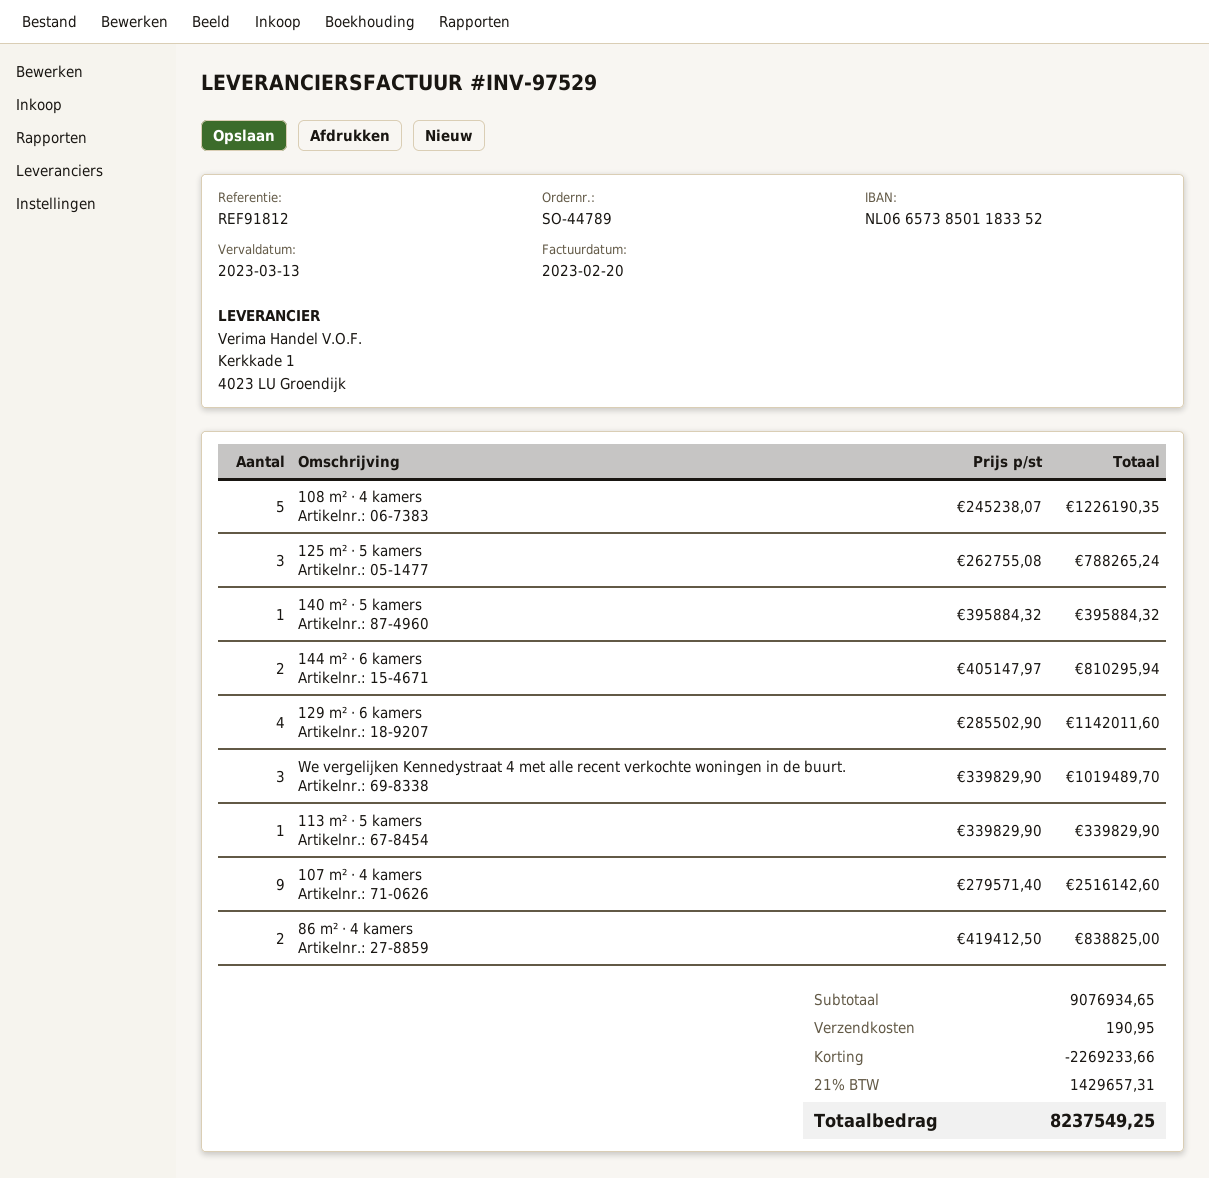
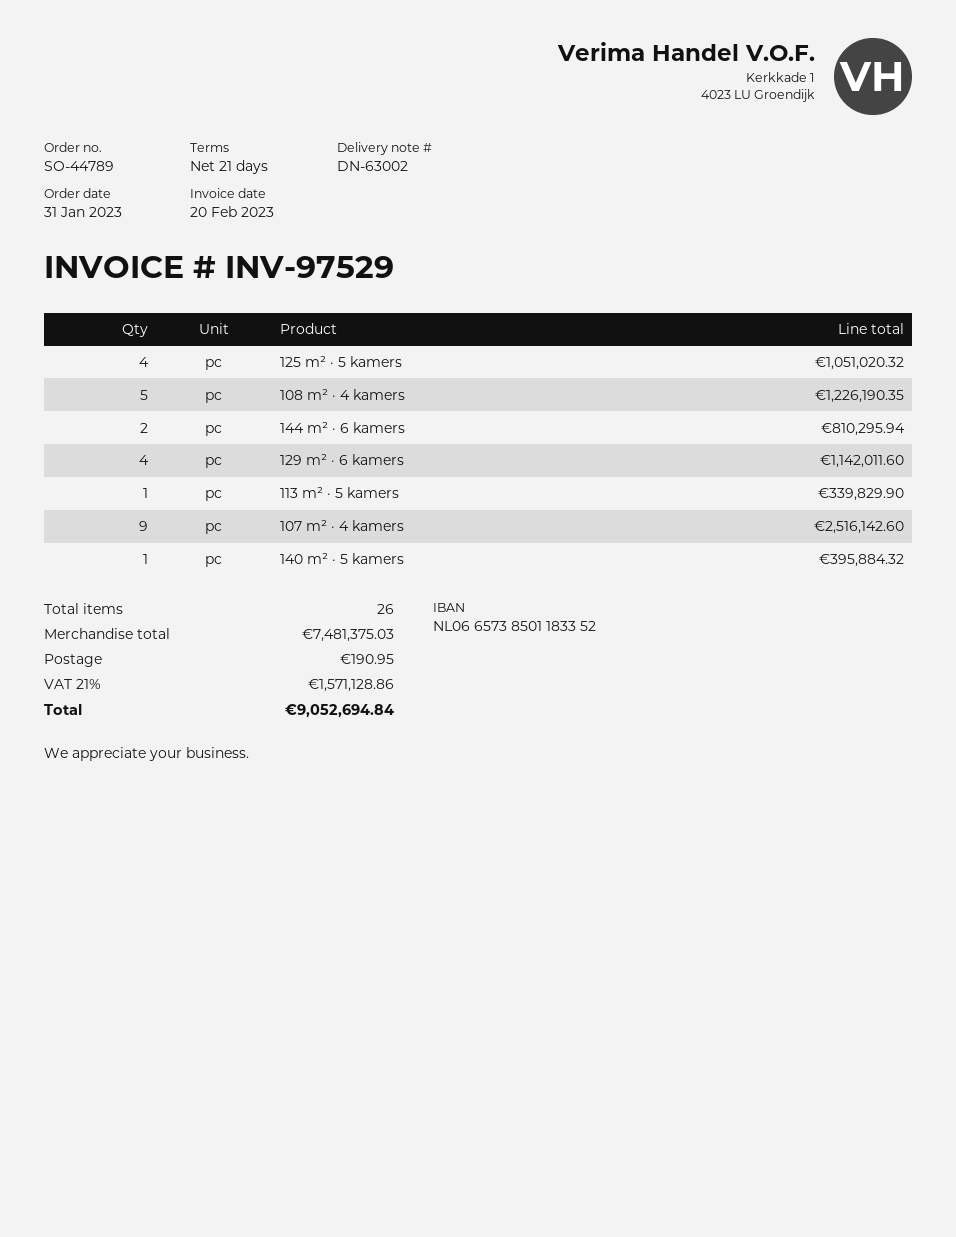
125 m² · 5 kamers: 3 for 788265.24 -> 4 for 1051020.32
We vergelijken Kennedystraat 4 met alle recent verkochte woningen in de buurt.: 3 for 1019489.70 -> none
86 m² · 4 kamers: 2 for 838825.00 -> none
subtotal: 9076934.65 -> 7481375.03
discount: 2269233.66 -> none
tax: 21% = 1429657.31 -> 21% = 1571128.86
total: 8237549.25 -> 9052694.84

